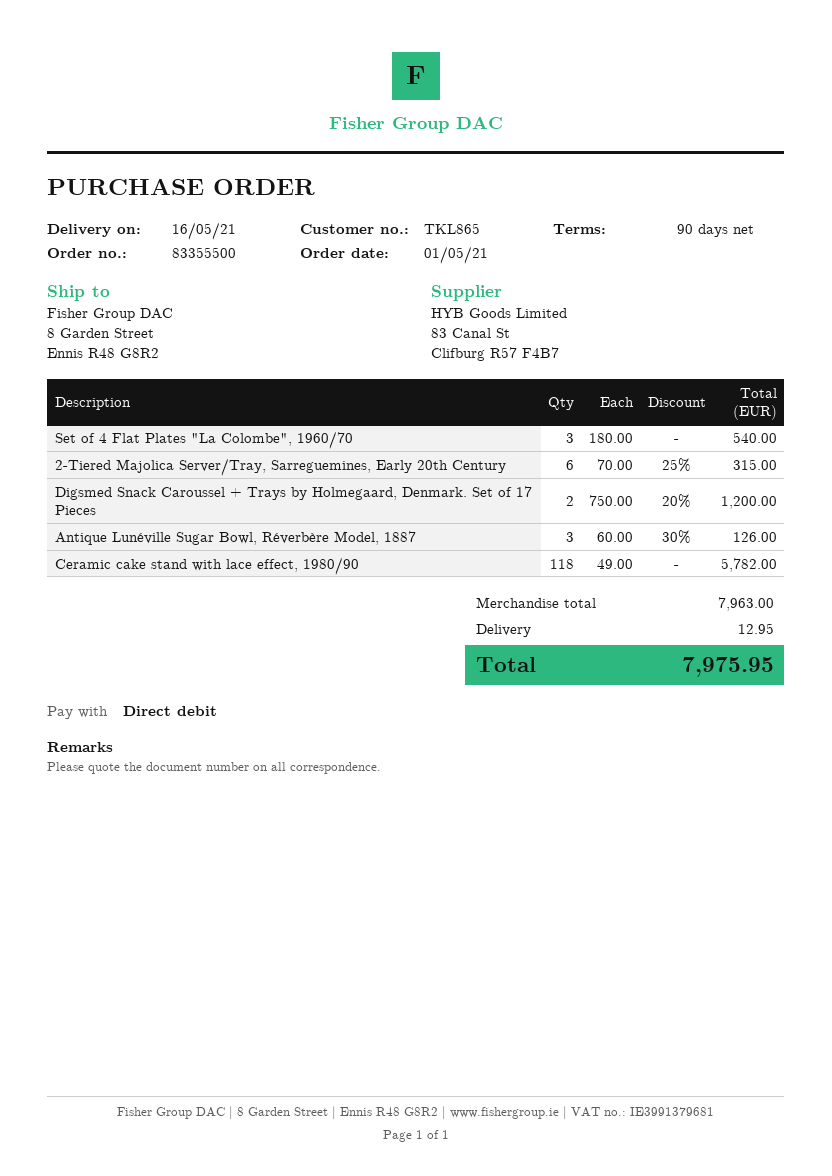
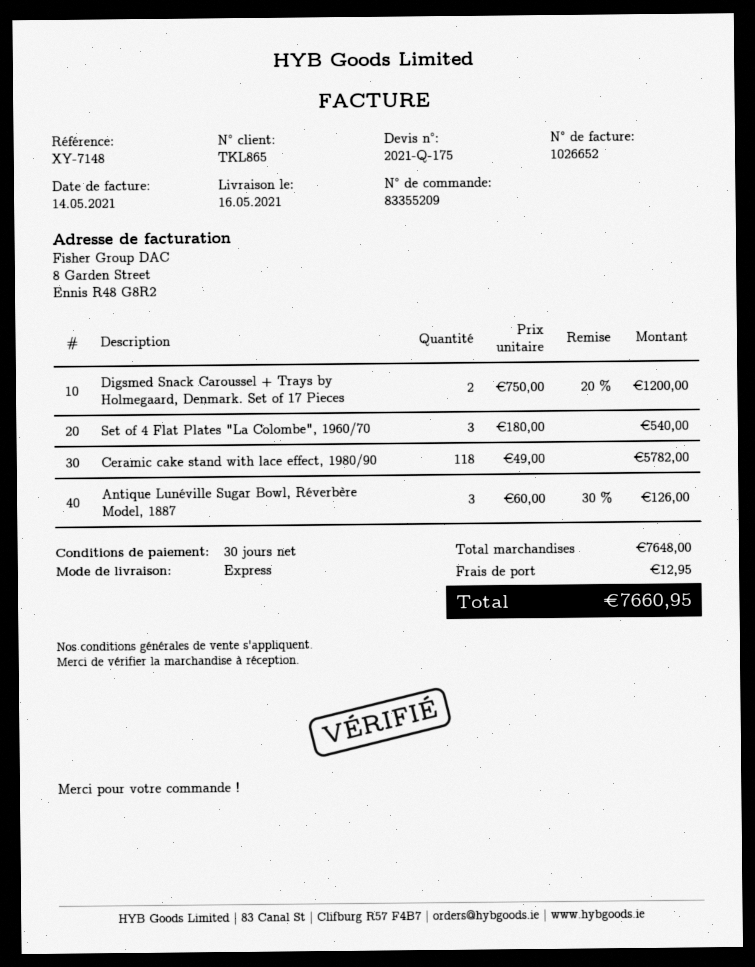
order number: 83355500 -> 83355209
payment terms: 90 days -> 30 days
2-Tiered Majolica Server/Tray, Sarreguemines, Early 20th Century: 6 x 70.00 - 25% = 315.00 -> none
subtotal: 7963.00 -> 7648.00
total: 7975.95 -> 7660.95

